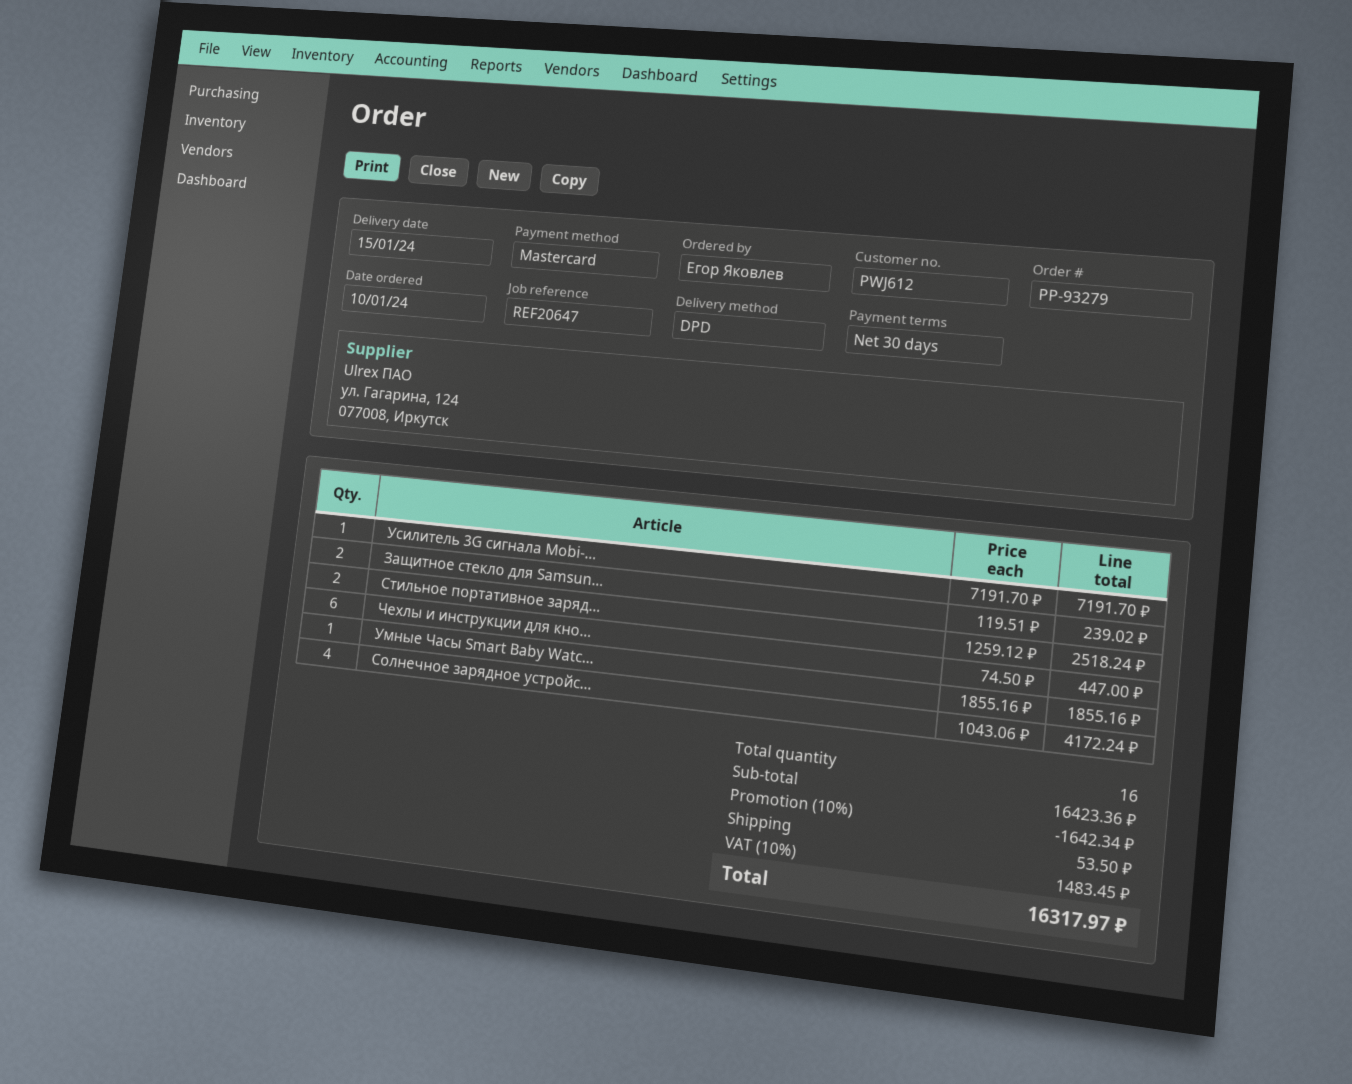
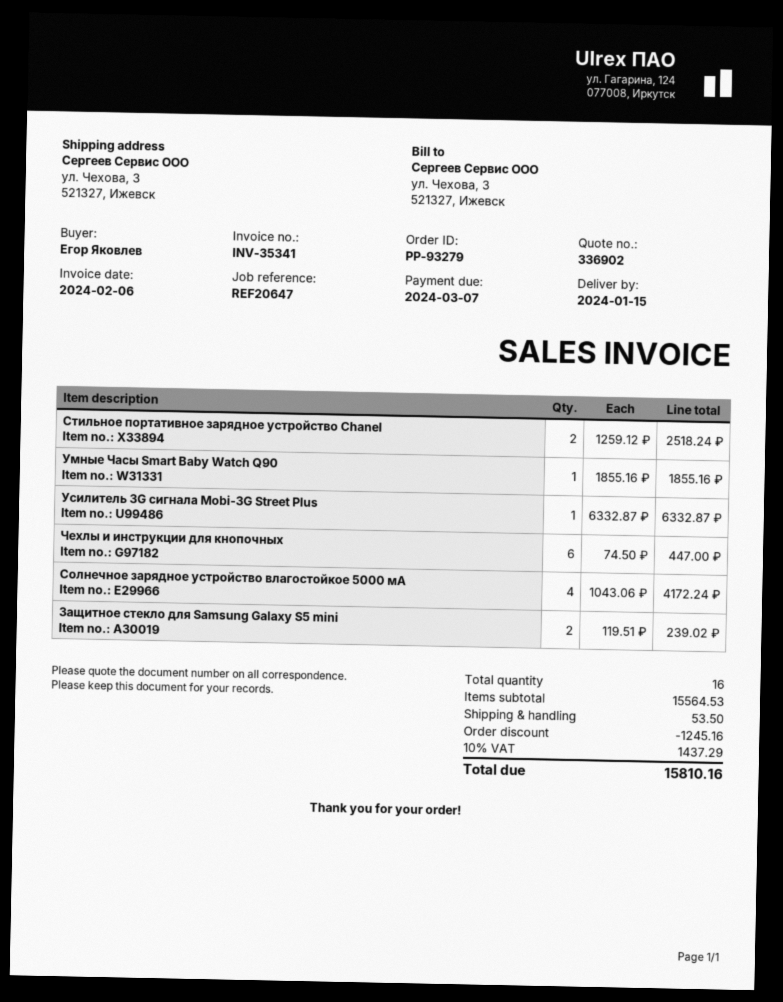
Усилитель 3G сигнала Mobi-...: 1 x 7191.70 = 7191.70 -> 1 x 6332.87 = 6332.87
subtotal: 16423.36 -> 15564.53
discount: 1642.34 -> 1245.16
tax: 10% = 1483.45 -> 10% = 1437.29
total: 16317.97 -> 15810.16

